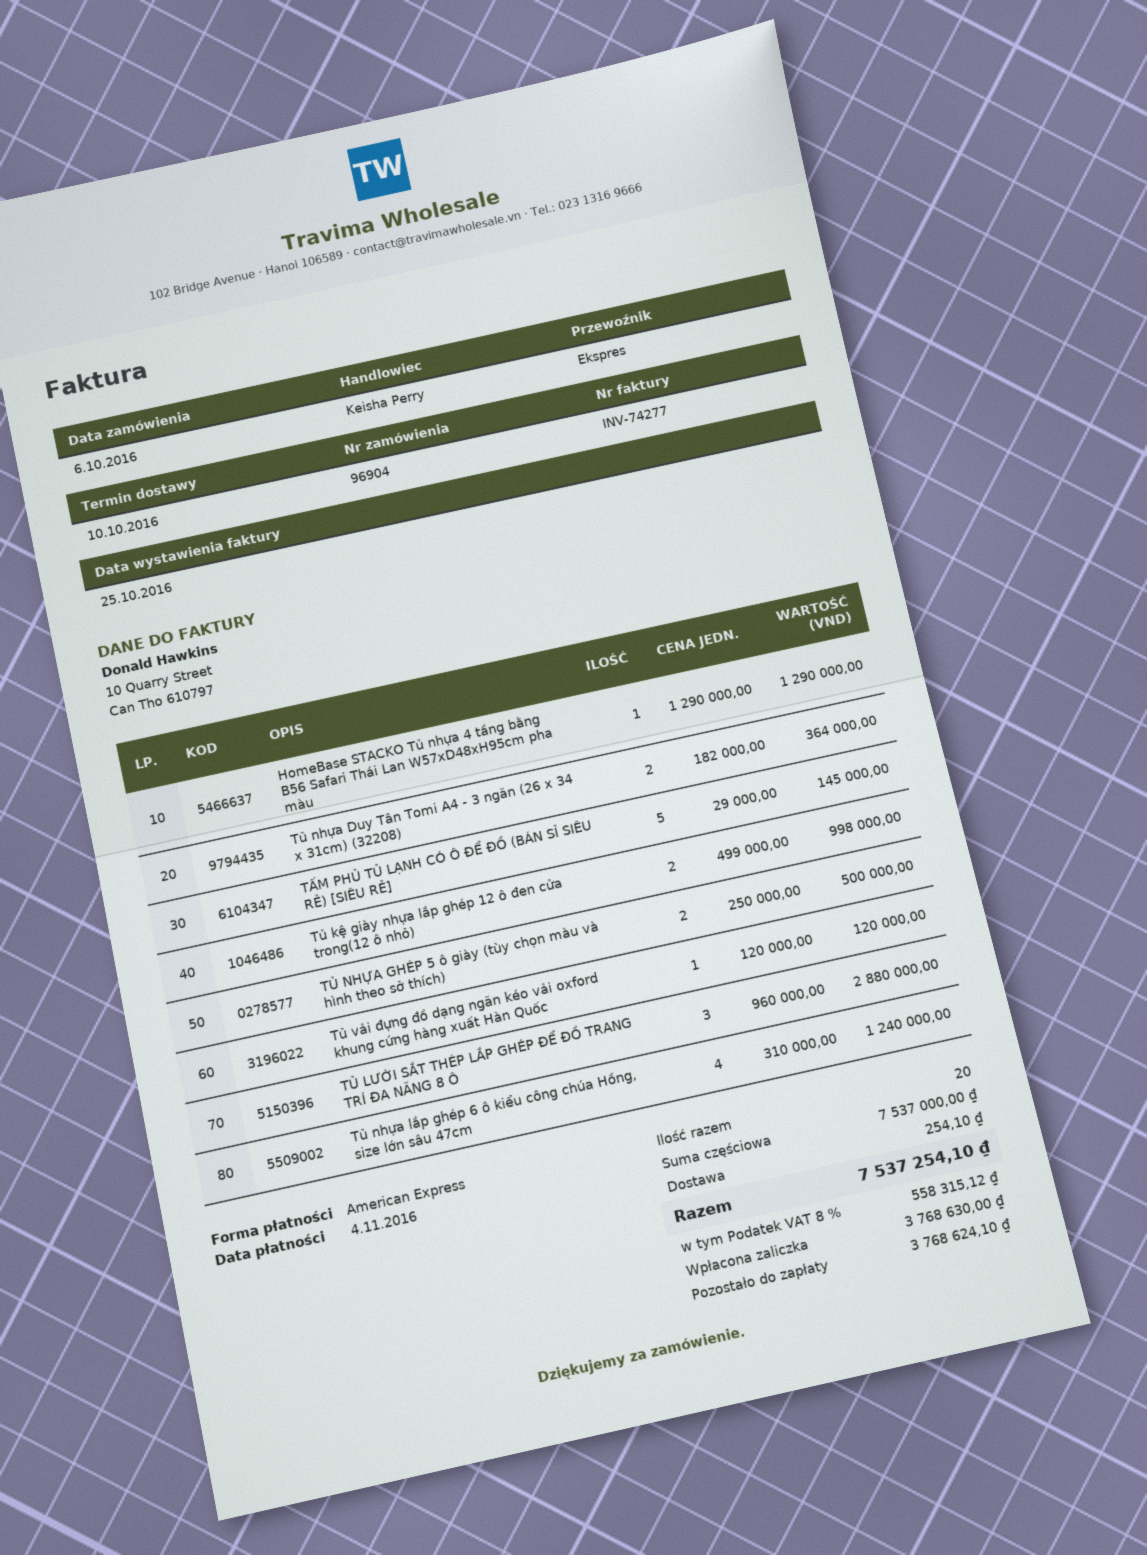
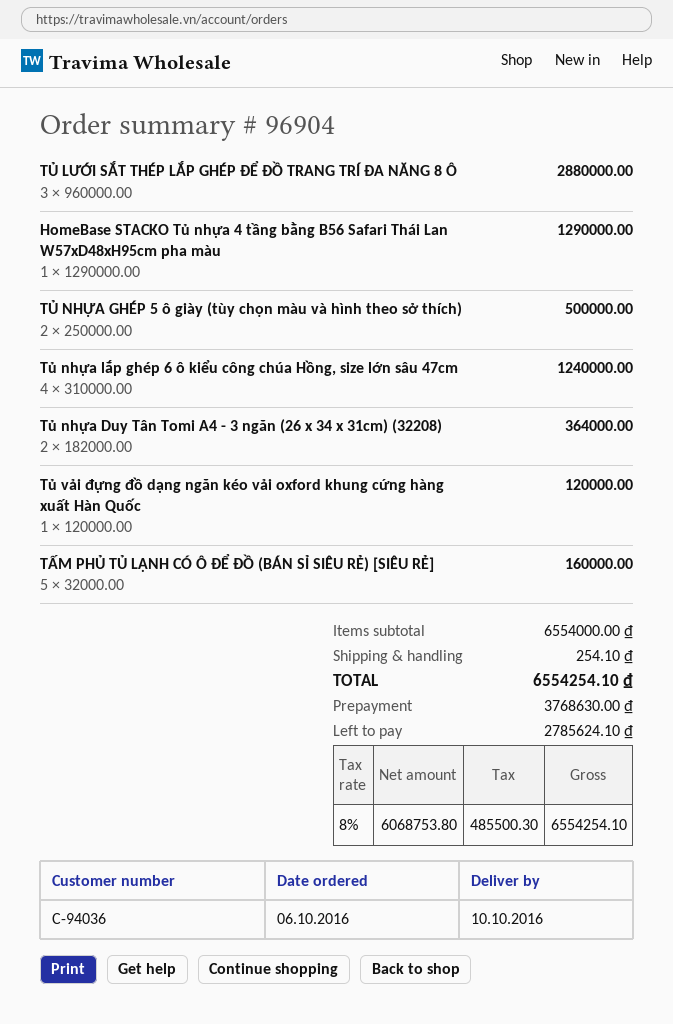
TẤM PHỦ TỦ LẠNH CÓ Ô ĐỂ ĐỒ (BÁN SỈ SIÊU RẺ) [SIÊU RẺ]: 5 x 29000.00 = 145000.00 -> 5 x 32000.00 = 160000.00
Tủ kệ giày nhựa lắp ghép 12 ô đen cửa trong(12 ô nhỏ): 2 x 499000.00 = 998000.00 -> none
subtotal: 7537000.00 -> 6554000.00
tax: 8% = 558315.12 -> 8% = 485500.30
total: 7537254.10 -> 6554254.10
balance: 3768624.10 -> 2785624.10

